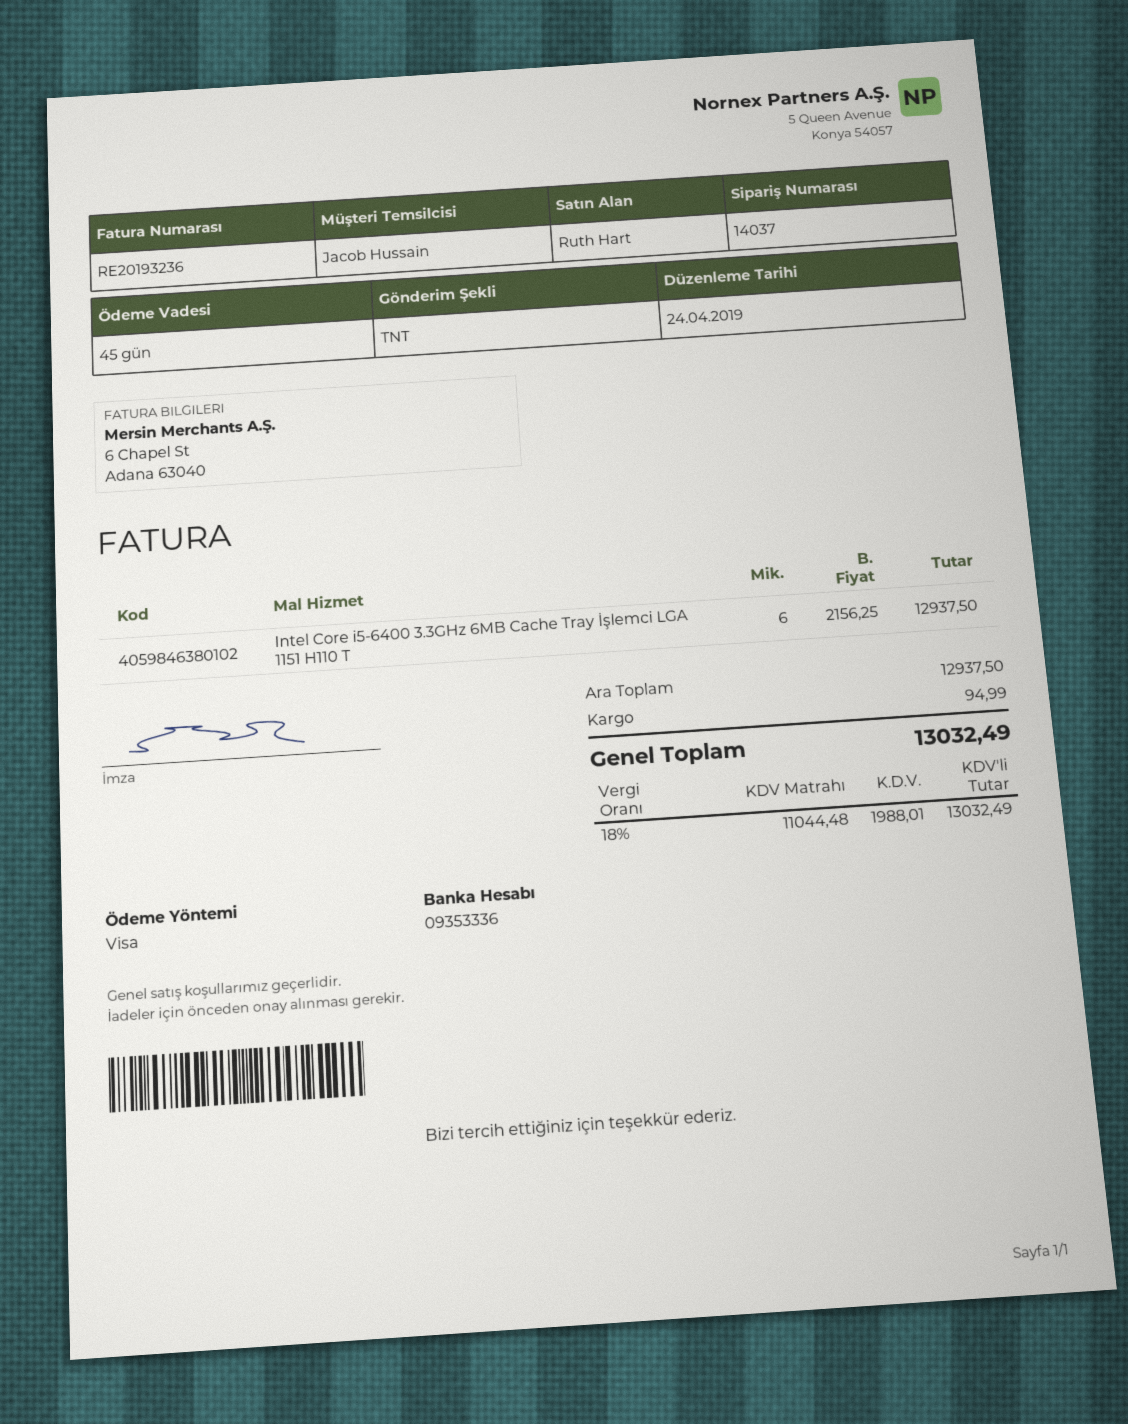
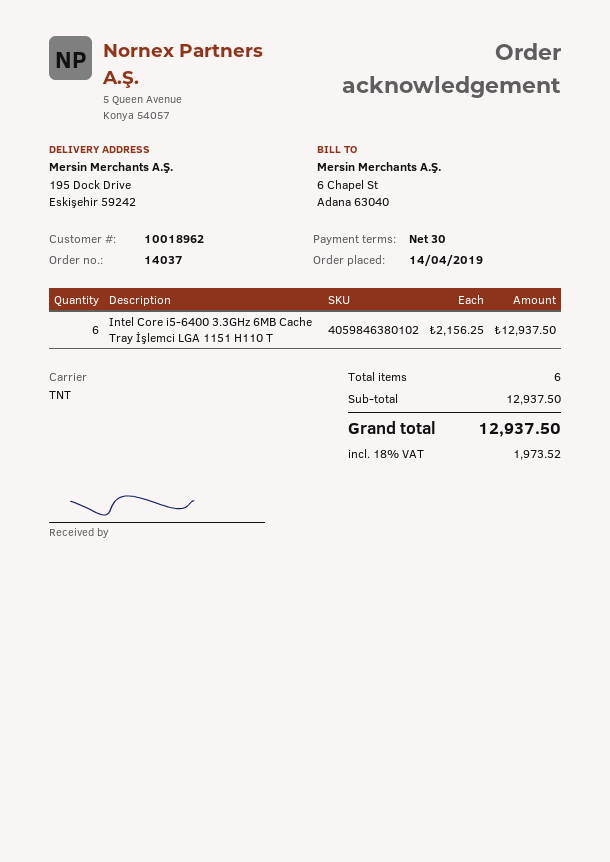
payment terms: 45 days -> 30 days
shipping: 94.99 -> none
tax: 18% = 1988.01 -> 18% = 1973.52
total: 13032.49 -> 12937.50

